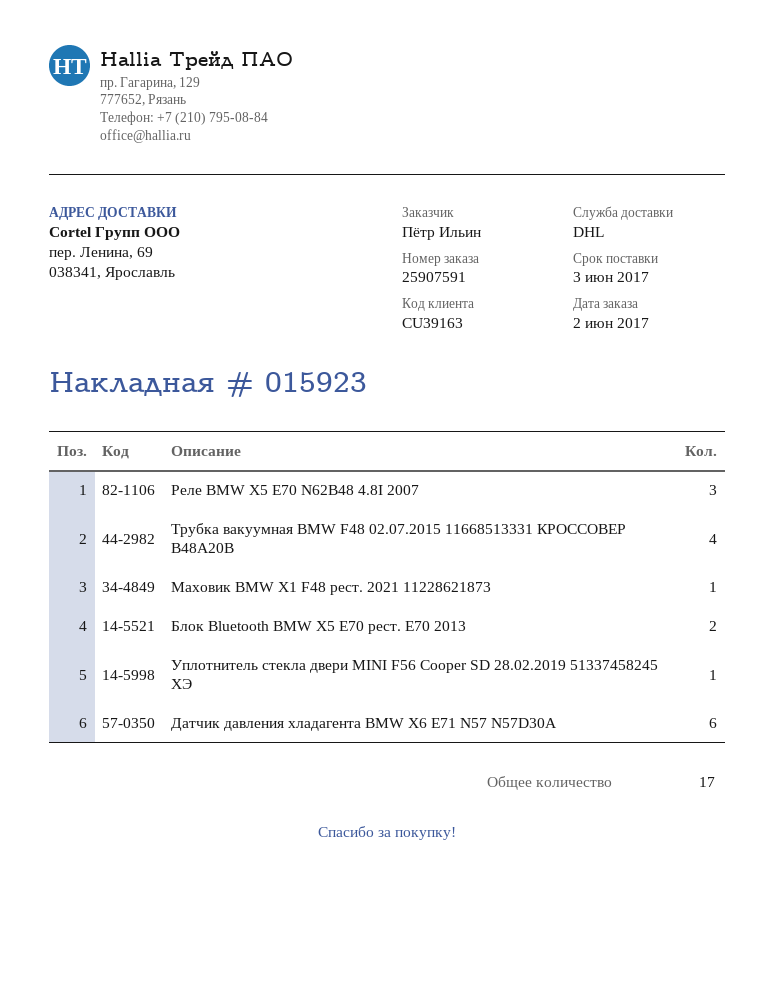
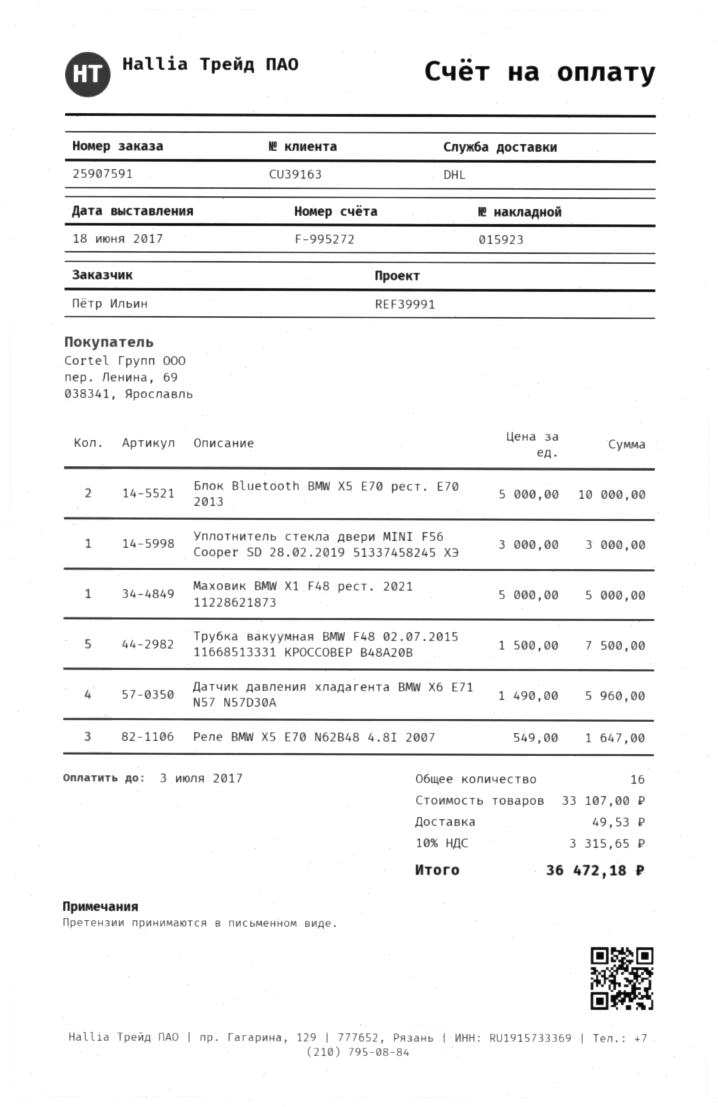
Трубка вакуумная BMW F48 02.07.2015 11668513331 КРОССОВЕР B48A20B: 4 -> 5
Датчик давления хладагента BMW X6 E71 N57 N57D30A: 6 -> 4
total quantity: 17 -> 16

